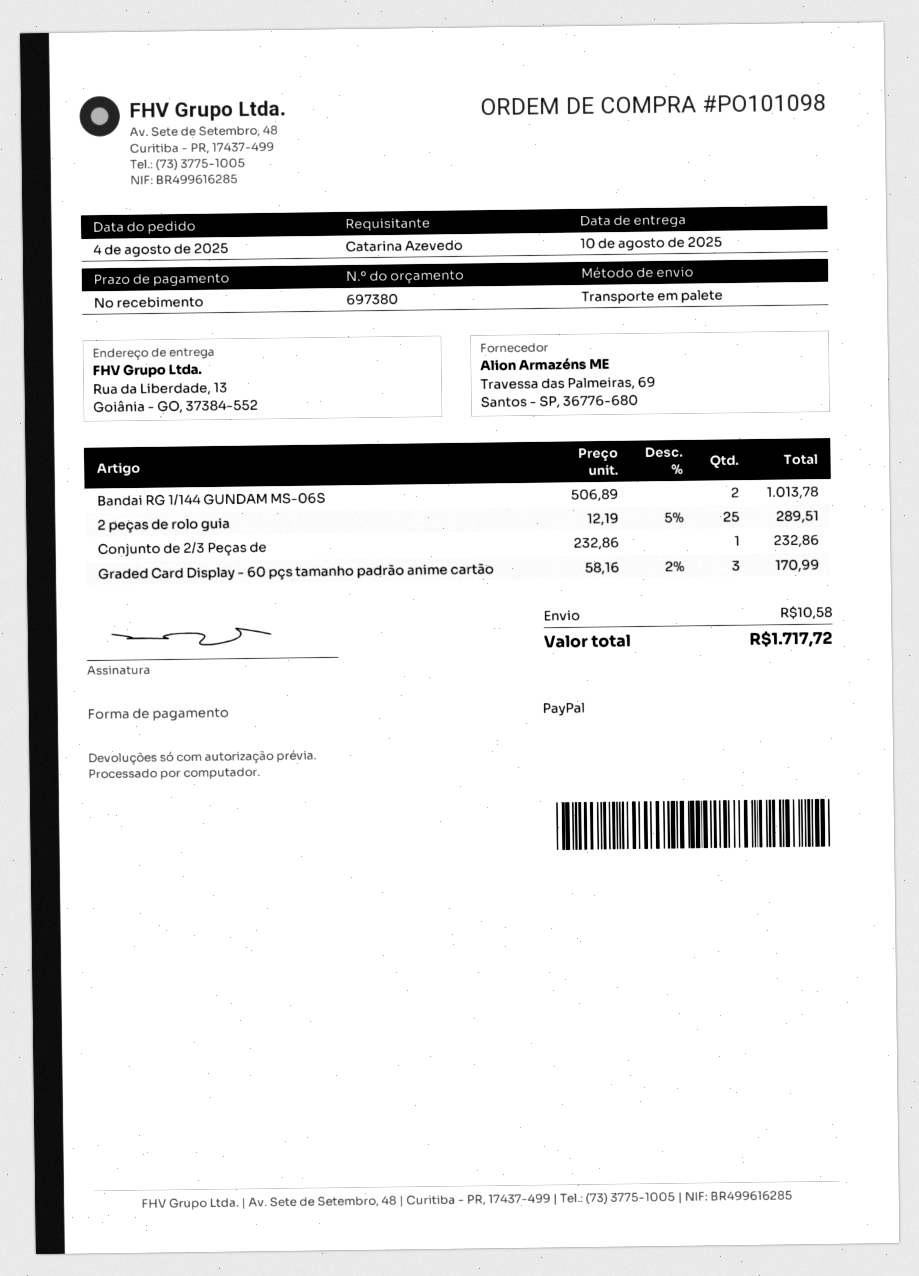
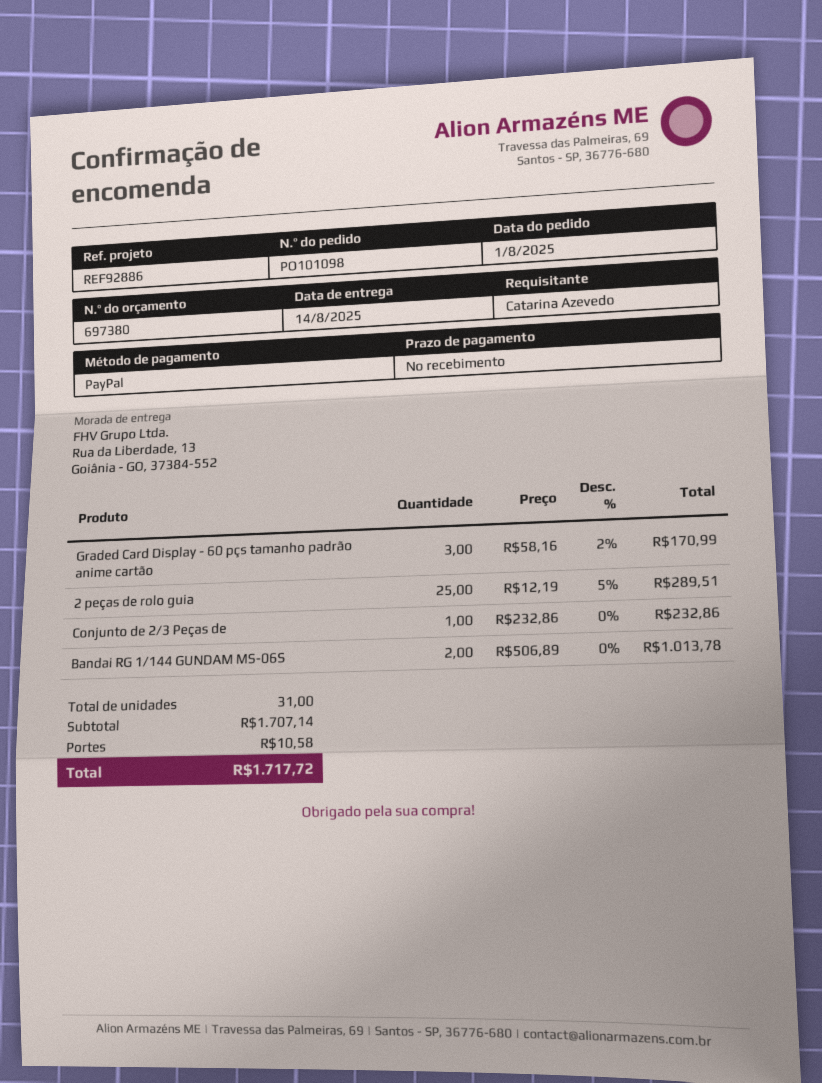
order date: 2025-08-04 -> 2025-08-01
delivery date: 2025-08-10 -> 2025-08-14

